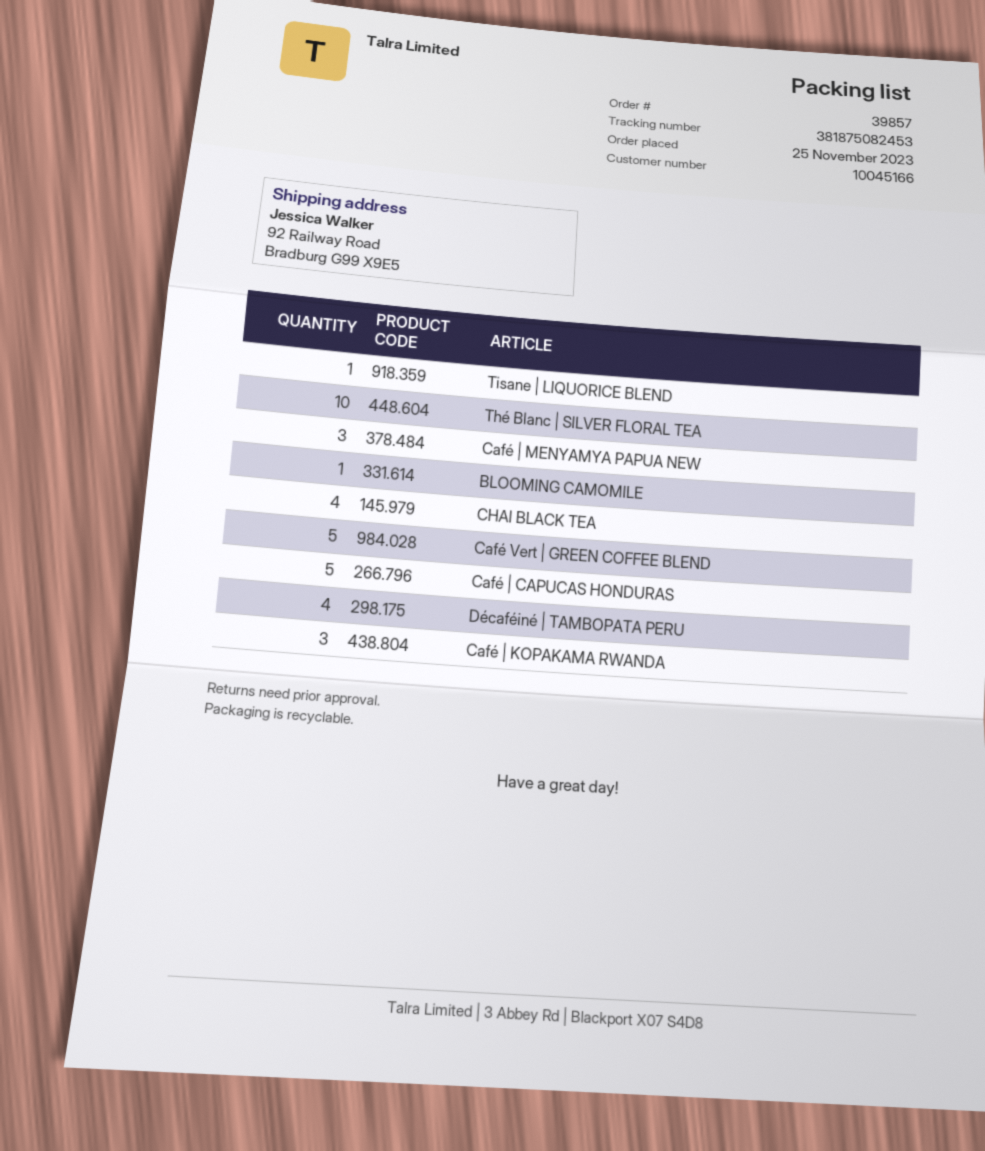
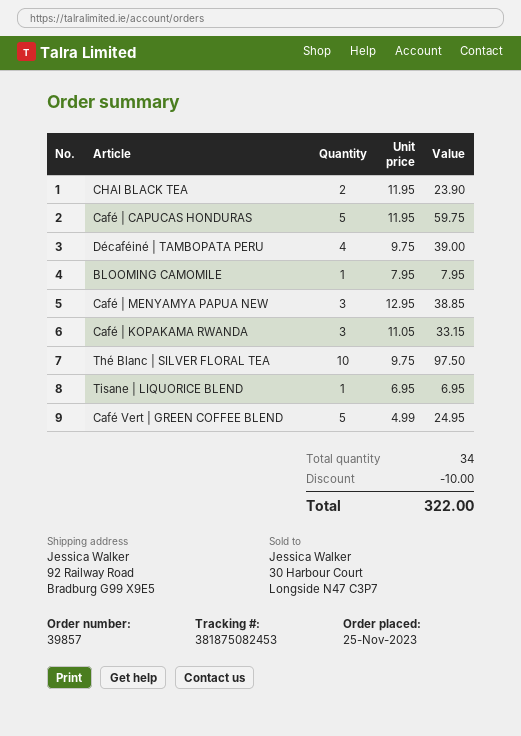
CHAI BLACK TEA: 4 -> 2

